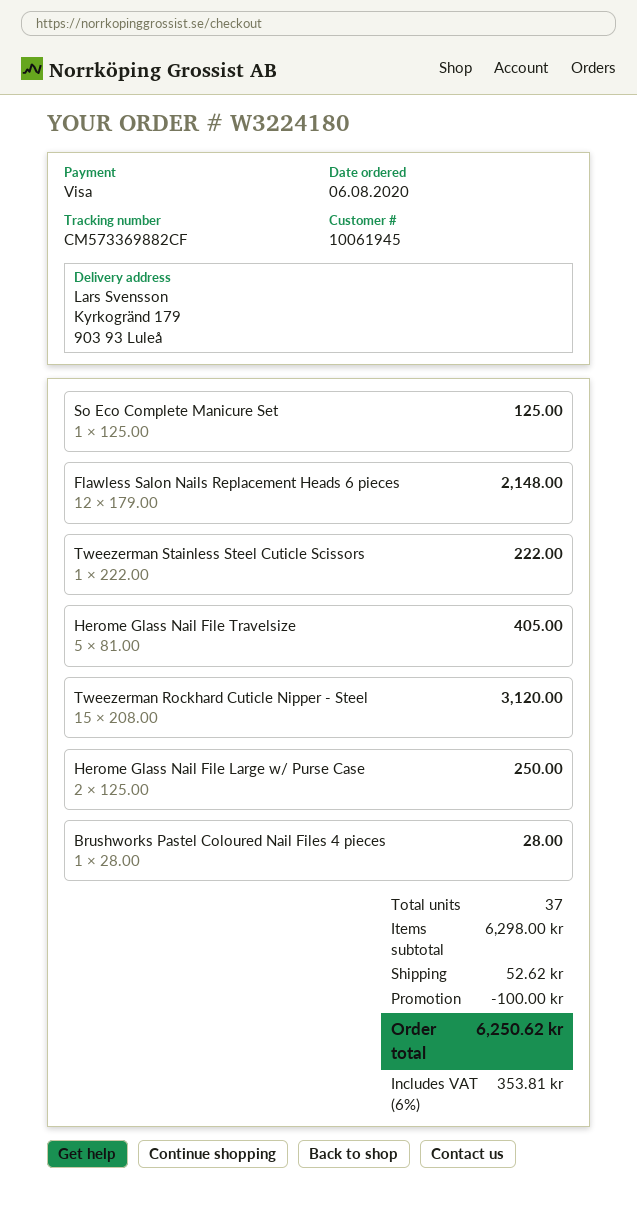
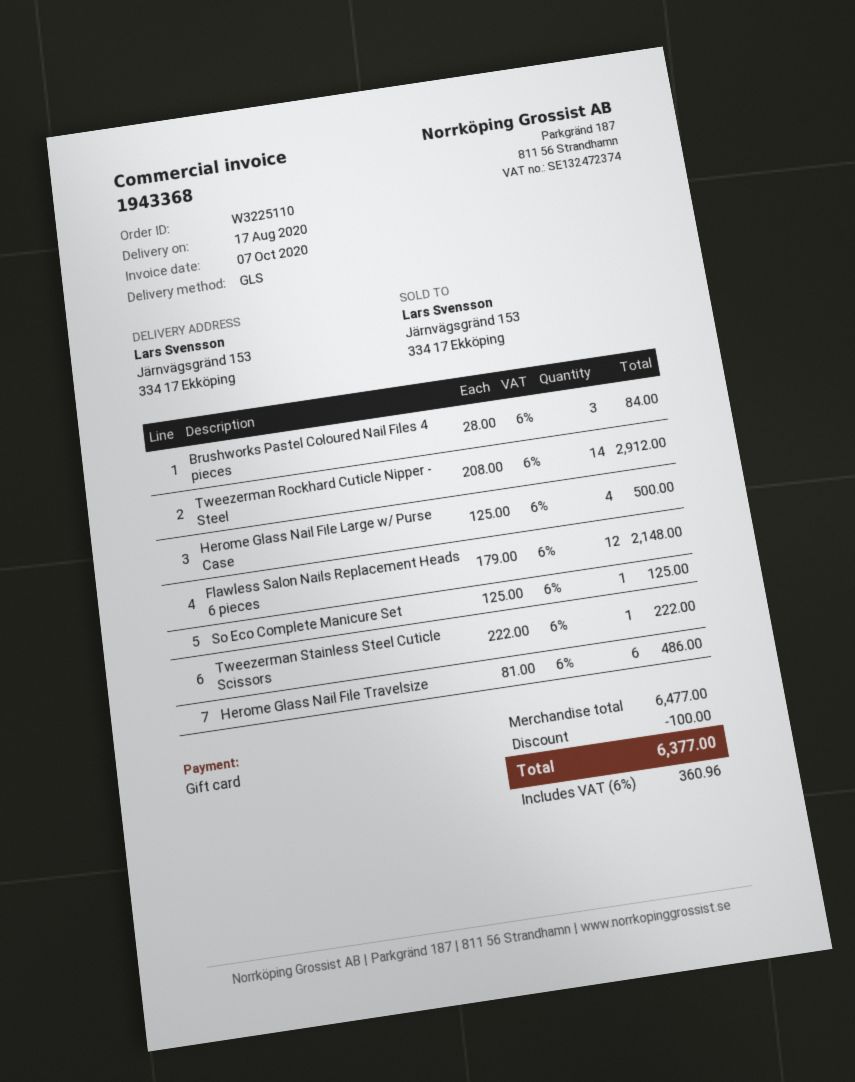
order number: W3224180 -> W3225110
payment method: Visa -> gift card
ship to: Kyrkogränd 179, 903 93 Luleå -> Järnvägsgränd 153, 334 17 Ekköping
Herome Glass Nail File Travelsize: 5 x 81.00 = 405.00 -> 6 x 81.00 = 486.00
Tweezerman Rockhard Cuticle Nipper - Steel: 15 x 208.00 = 3120.00 -> 14 x 208.00 = 2912.00
Herome Glass Nail File Large w/ Purse Case: 2 x 125.00 = 250.00 -> 4 x 125.00 = 500.00
Brushworks Pastel Coloured Nail Files 4 pieces: 1 x 28.00 = 28.00 -> 3 x 28.00 = 84.00
subtotal: 6298.00 -> 6477.00
shipping: 52.62 -> none
tax: 6% = 353.81 -> 6% = 360.96
total: 6250.62 -> 6377.00

